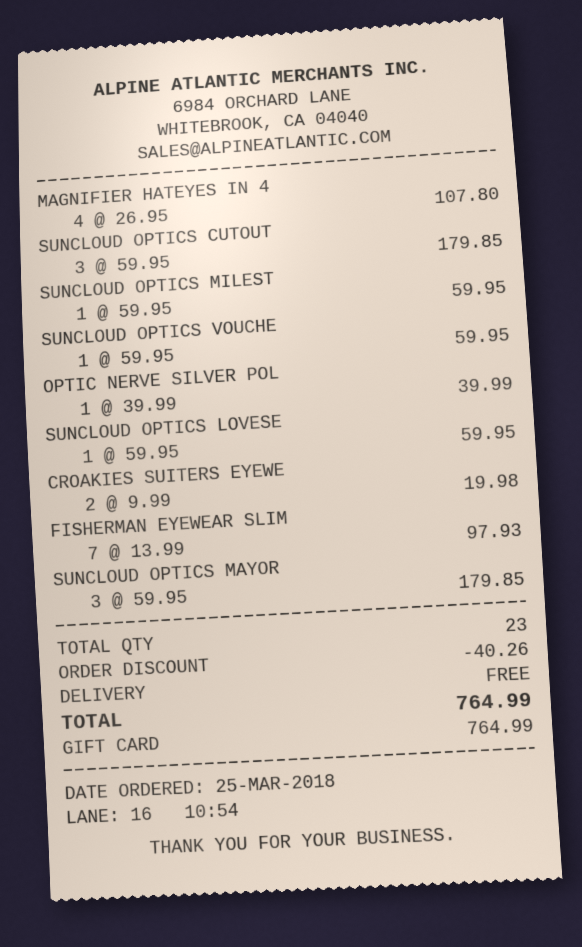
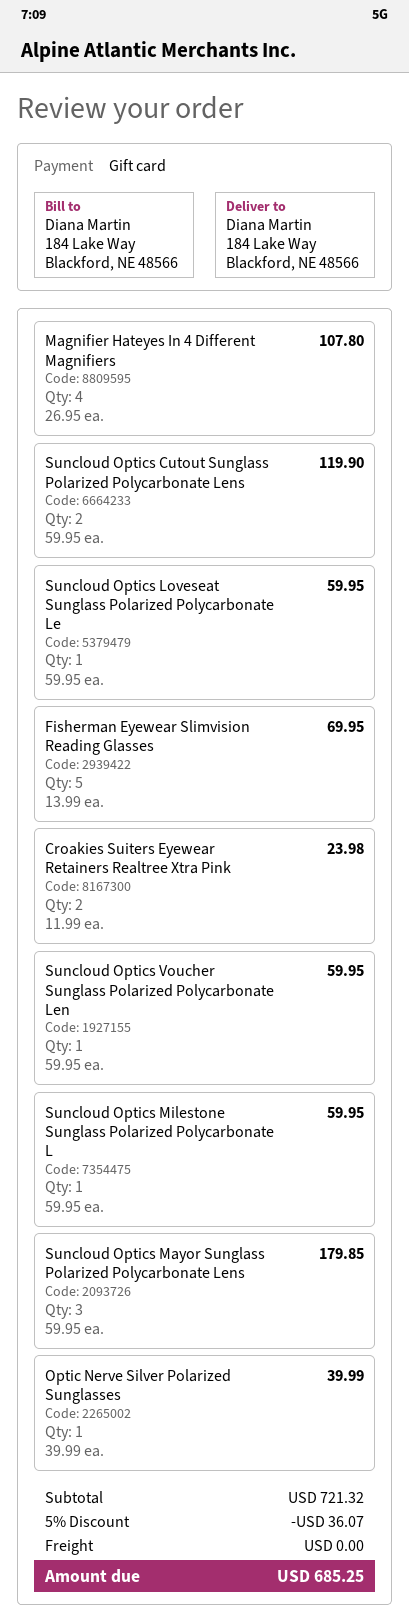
SUNCLOUD OPTICS CUTOUT: 3 x 59.95 = 179.85 -> 2 x 59.95 = 119.90
CROAKIES SUITERS EYEWE: 2 x 9.99 = 19.98 -> 2 x 11.99 = 23.98
FISHERMAN EYEWEAR SLIM: 7 x 13.99 = 97.93 -> 5 x 13.99 = 69.95
discount: 40.26 -> 36.07
total: 764.99 -> 685.25

